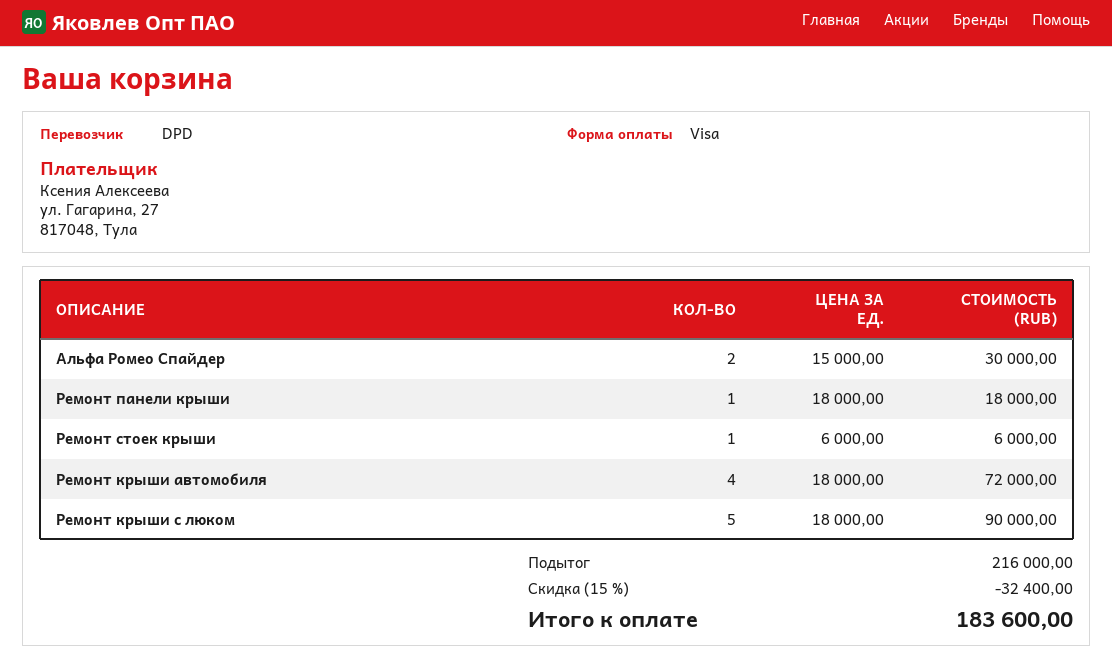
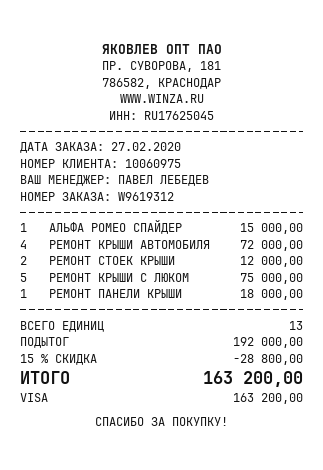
Альфа Ромео Спайдер: 2 for 30000.00 -> 1 for 15000.00
Ремонт стоек крыши: 1 for 6000.00 -> 2 for 12000.00
Ремонт крыши с люком: 5 for 90000.00 -> 5 for 75000.00
subtotal: 216000.00 -> 192000.00
discount: 15% = 32400.00 -> 15% = 28800.00
total: 183600.00 -> 163200.00

